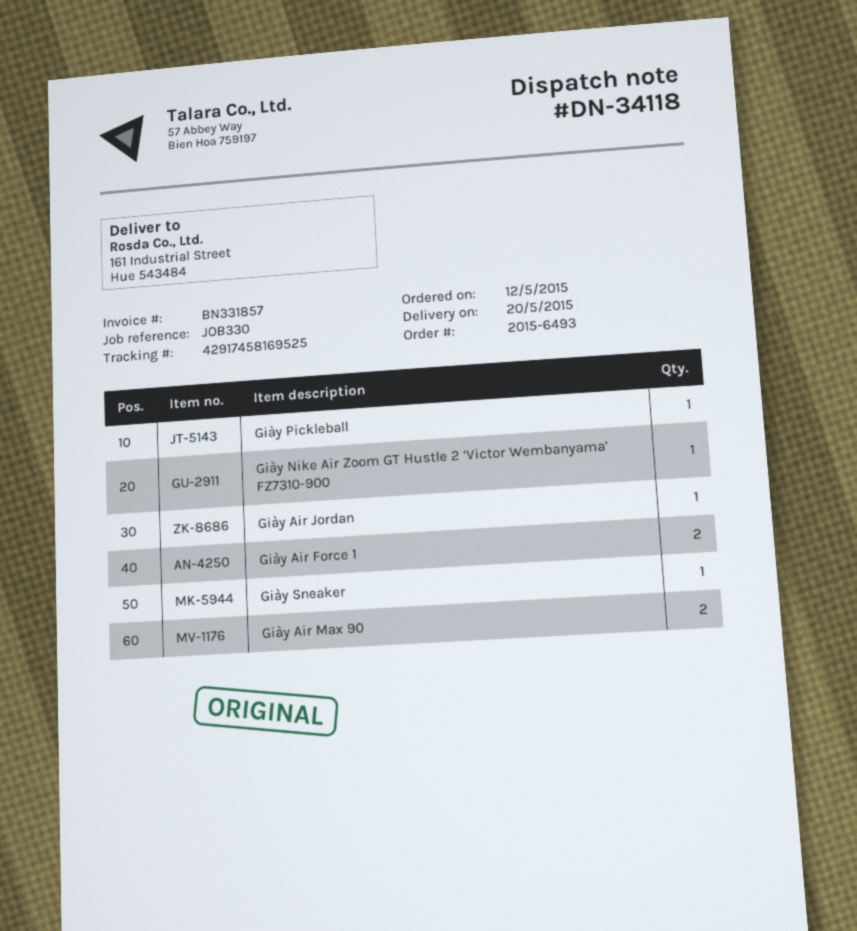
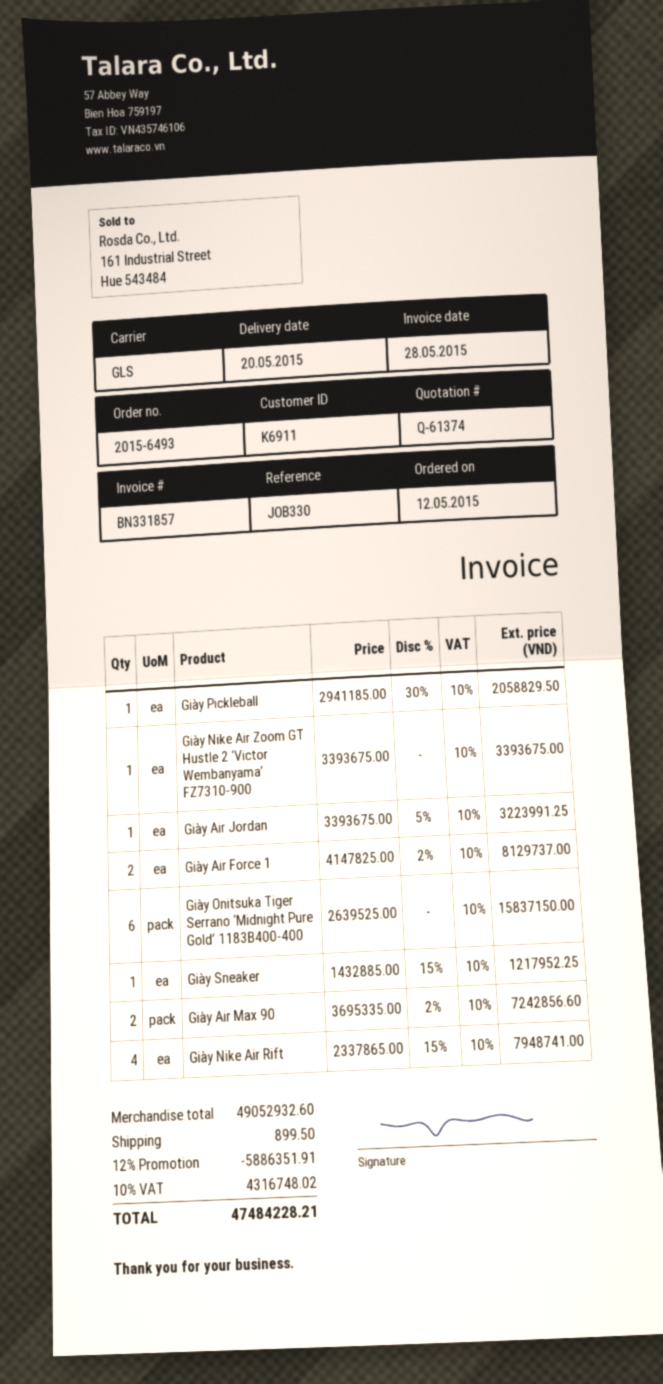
Giày Onitsuka Tiger Serrano ‘Midnight Pure Gold’ 1183B400-400: none -> 6
Giày Nike Air Rift: none -> 4

